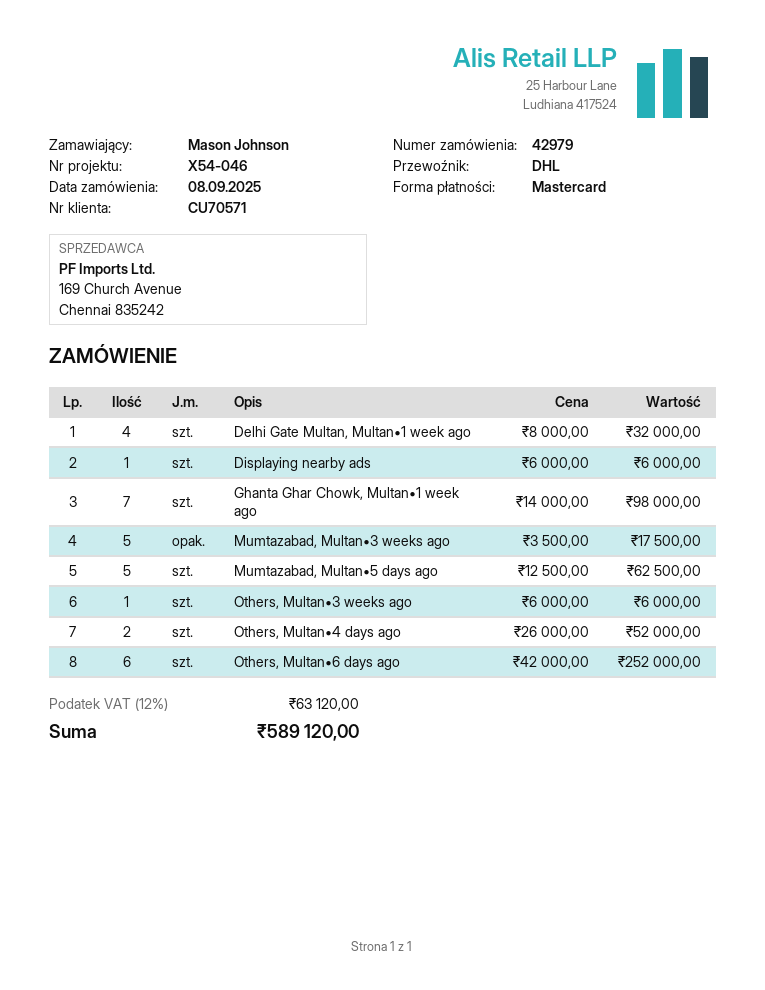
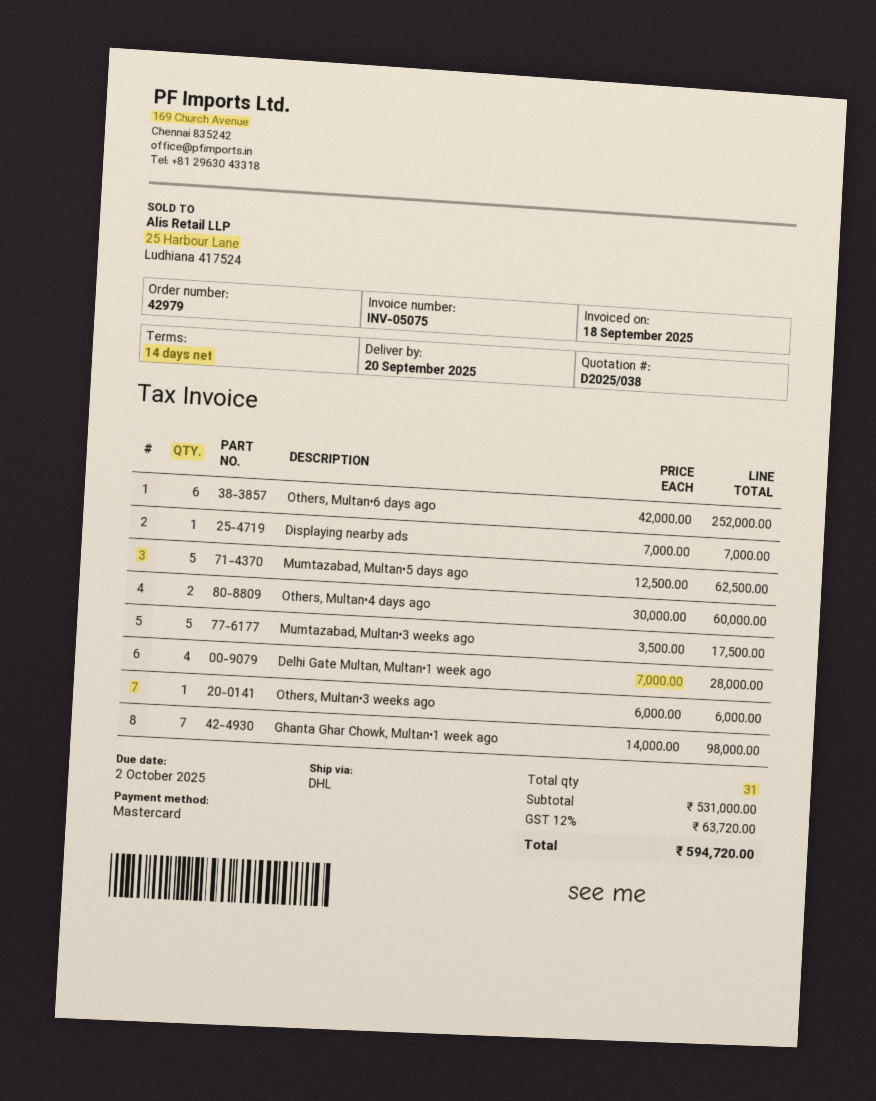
Delhi Gate Multan, Multan•1 week ago: 4 x 8000.00 = 32000.00 -> 4 x 7000.00 = 28000.00
Displaying nearby ads: 1 x 6000.00 = 6000.00 -> 1 x 7000.00 = 7000.00
Others, Multan•4 days ago: 2 x 26000.00 = 52000.00 -> 2 x 30000.00 = 60000.00
tax: 12% = 63120.00 -> 12% = 63720.00
total: 589120.00 -> 594720.00

